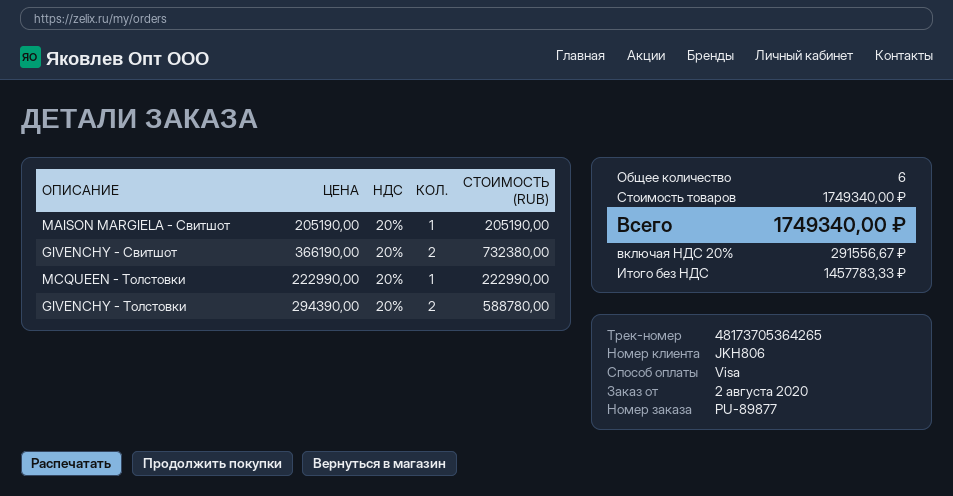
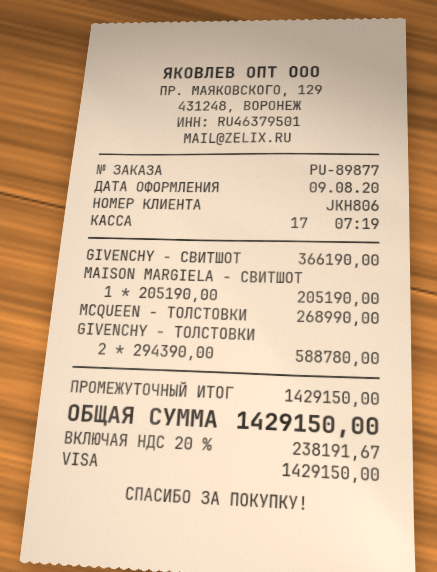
order date: 2020-08-02 -> 2020-08-09
GIVENCHY - Свитшот: 2 x 366190.00 = 732380.00 -> 1 x 366190.00 = 366190.00
MCQUEEN - Толстовки: 1 x 222990.00 = 222990.00 -> 1 x 268990.00 = 268990.00
subtotal: 1749340.00 -> 1429150.00
tax: 20% = 291556.67 -> 20% = 238191.67
total: 1749340.00 -> 1429150.00

